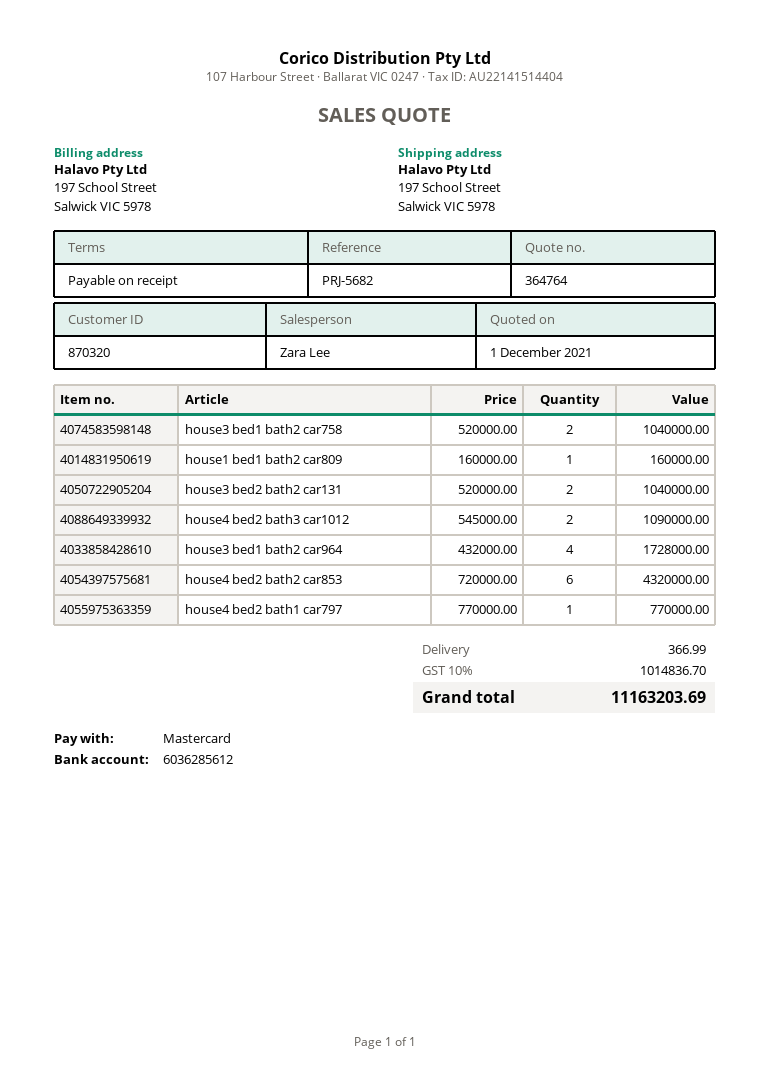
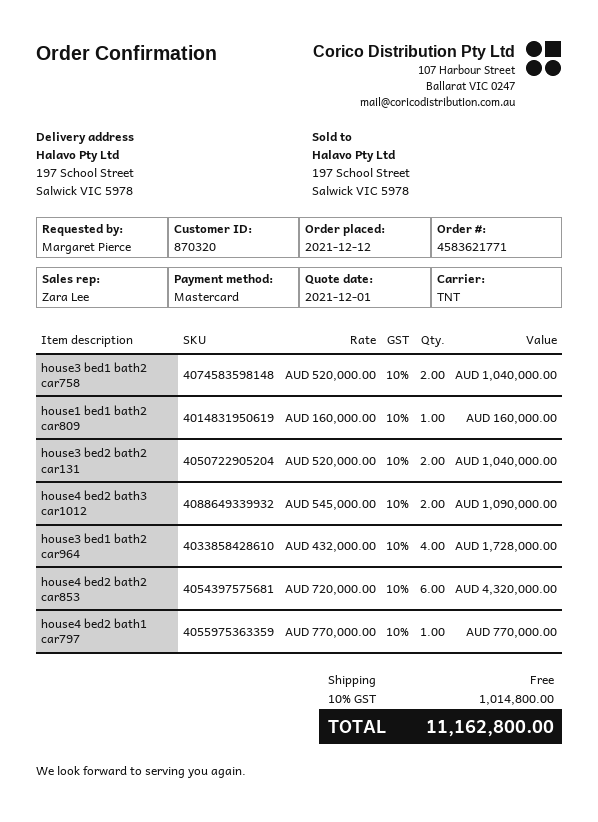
shipping: 366.99 -> 0.00
tax: 10% = 1014836.70 -> 10% = 1014800.00
total: 11163203.69 -> 11162800.00

